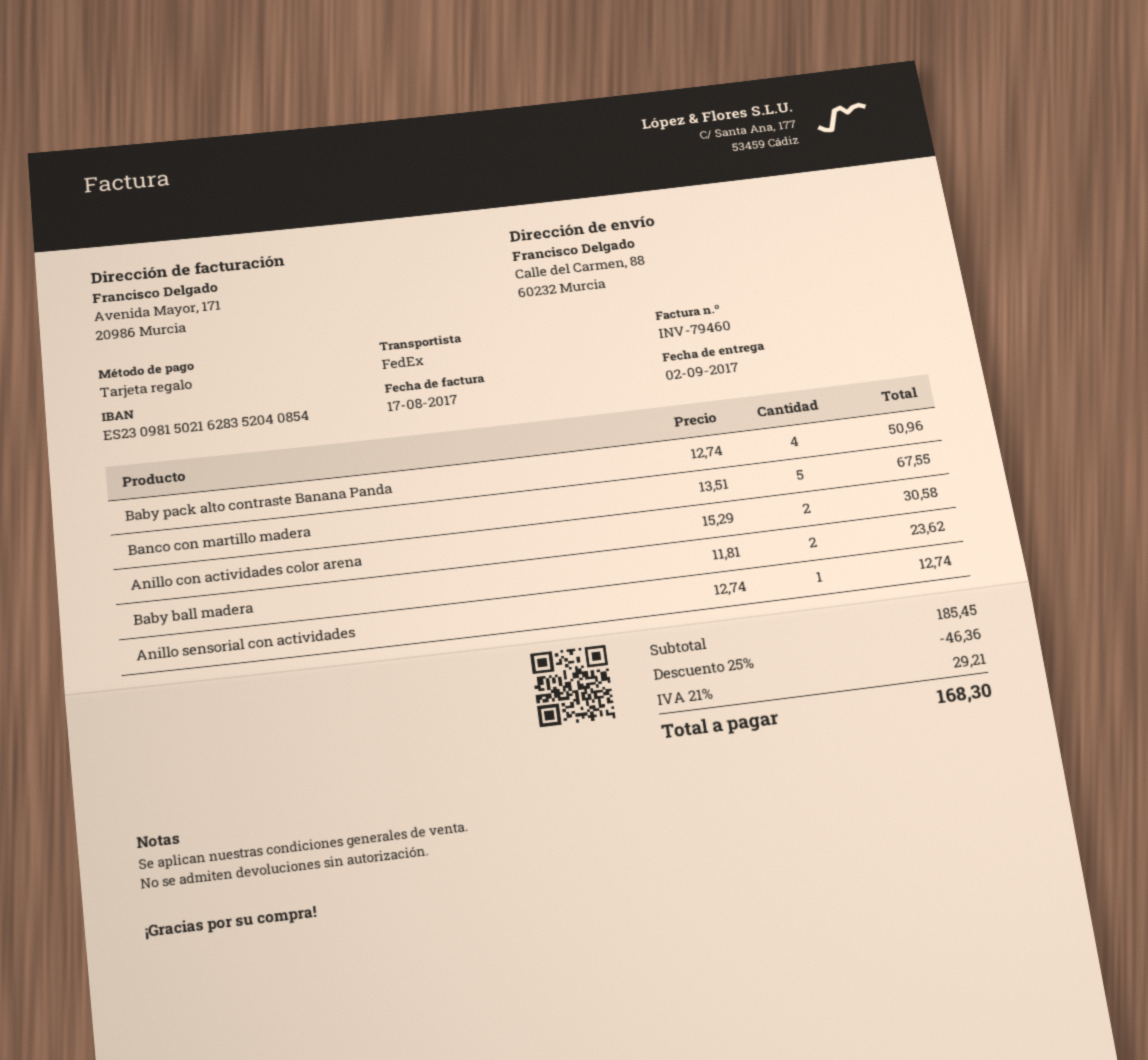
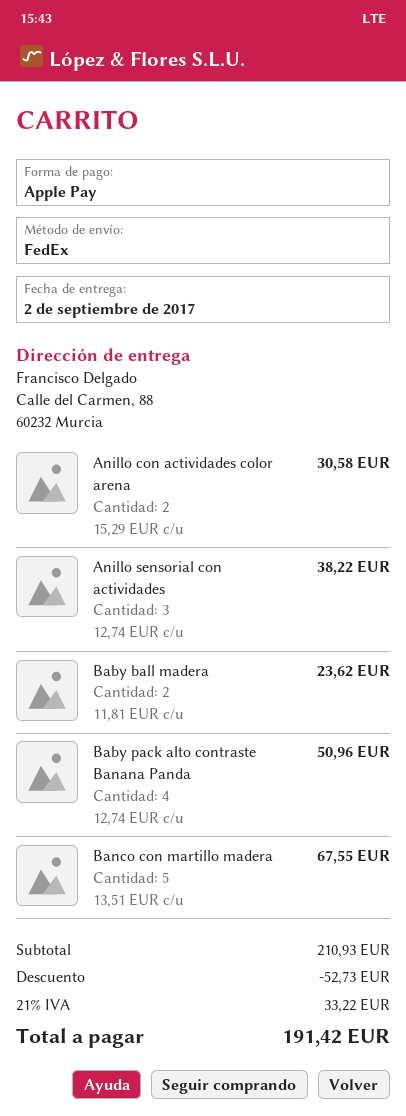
payment method: gift card -> Apple Pay
Anillo sensorial con actividades: 1 x 12.74 = 12.74 -> 3 x 12.74 = 38.22
subtotal: 185.45 -> 210.93
discount: 46.36 -> 52.73
tax: 21% = 29.21 -> 21% = 33.22
total: 168.30 -> 191.42

